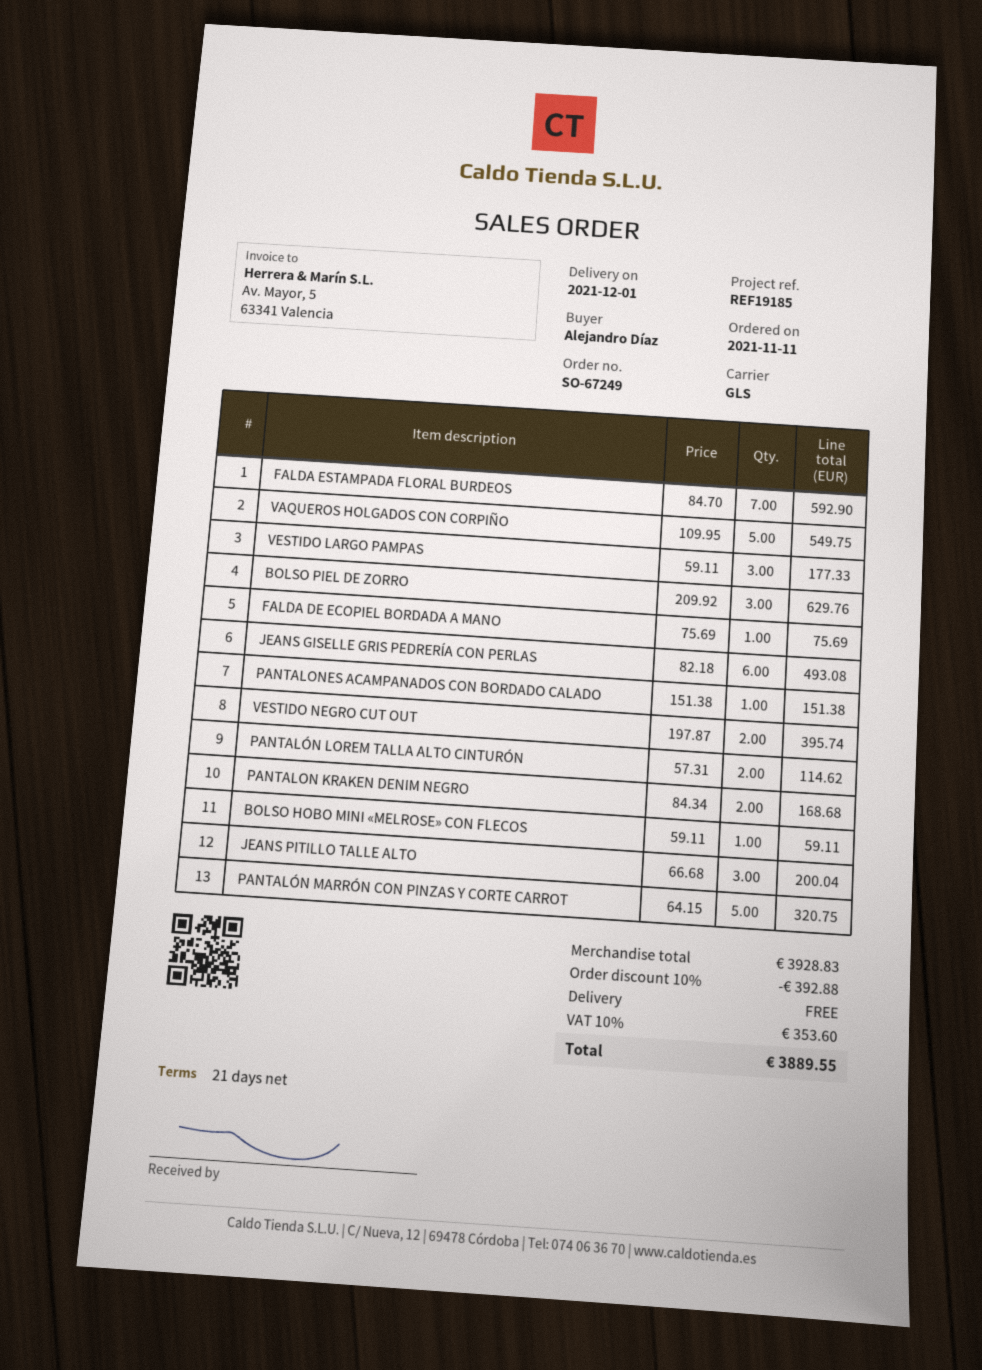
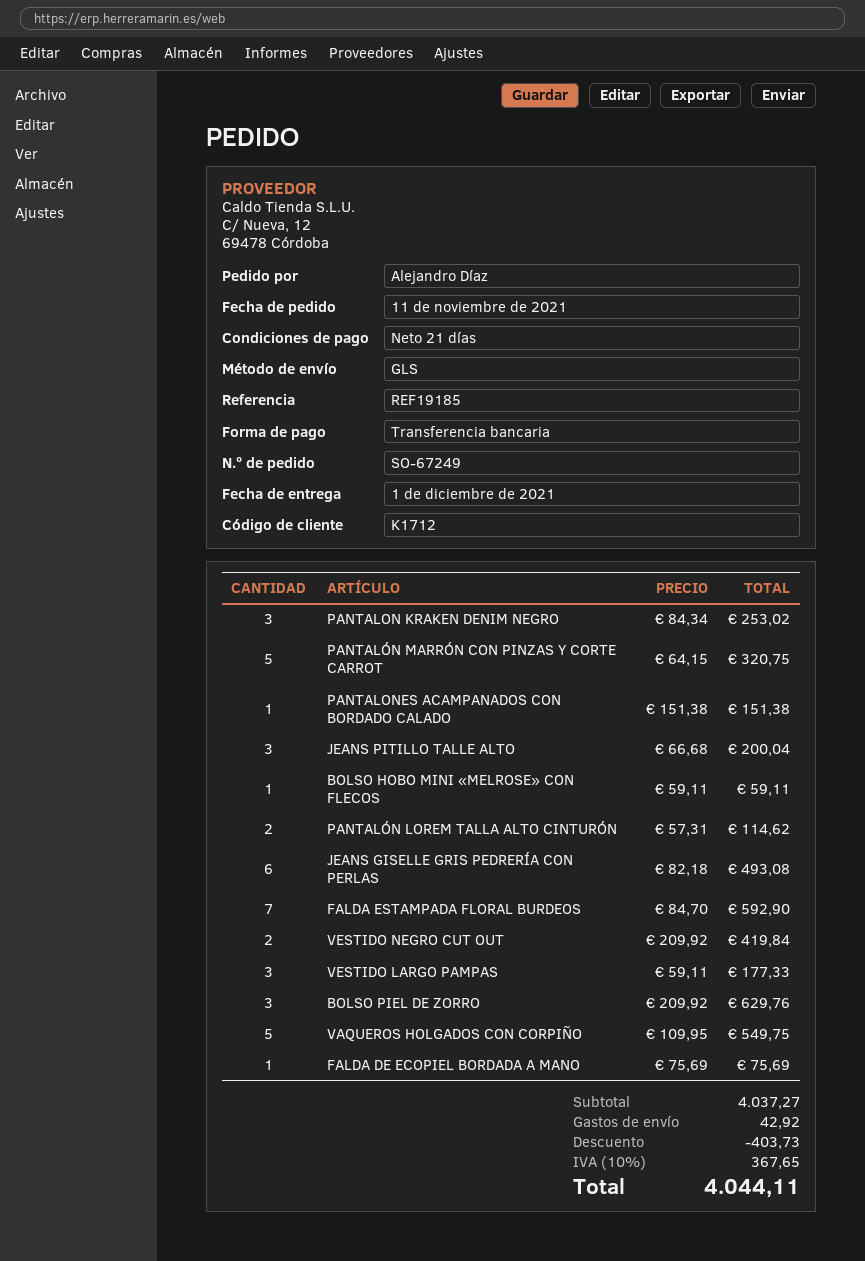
VESTIDO NEGRO CUT OUT: 2 x 197.87 = 395.74 -> 2 x 209.92 = 419.84
PANTALON KRAKEN DENIM NEGRO: 2 x 84.34 = 168.68 -> 3 x 84.34 = 253.02
subtotal: 3928.83 -> 4037.27
discount: 392.88 -> 403.73
shipping: 0.00 -> 42.92
tax: 10% = 353.60 -> 10% = 367.65
total: 3889.55 -> 4044.11

